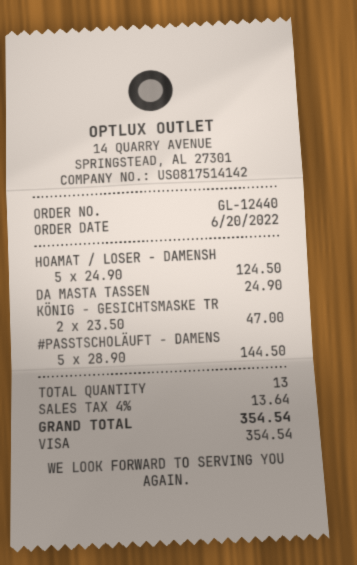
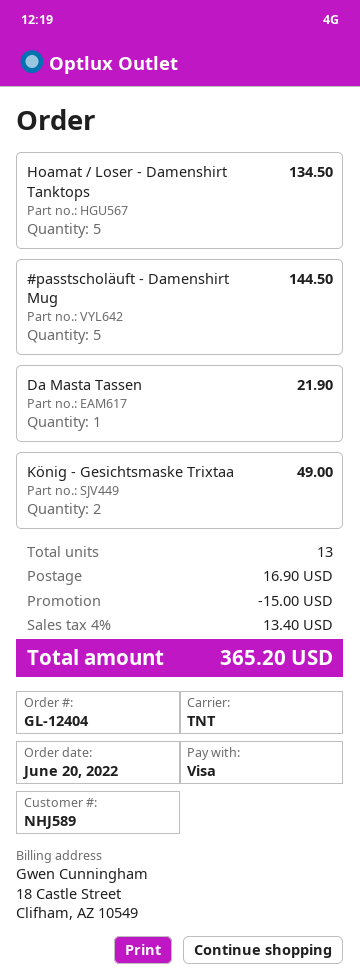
order number: GL-12440 -> GL-12404
HOAMAT / LOSER - DAMENSH: 5 for 124.50 -> 5 for 134.50
DA MASTA TASSEN: 1 for 24.90 -> 1 for 21.90
KÖNIG - GESICHTSMASKE TR: 2 for 47.00 -> 2 for 49.00
discount: none -> 15.00
shipping: none -> 16.90
tax: 4% = 13.64 -> 4% = 13.40
total: 354.54 -> 365.20

